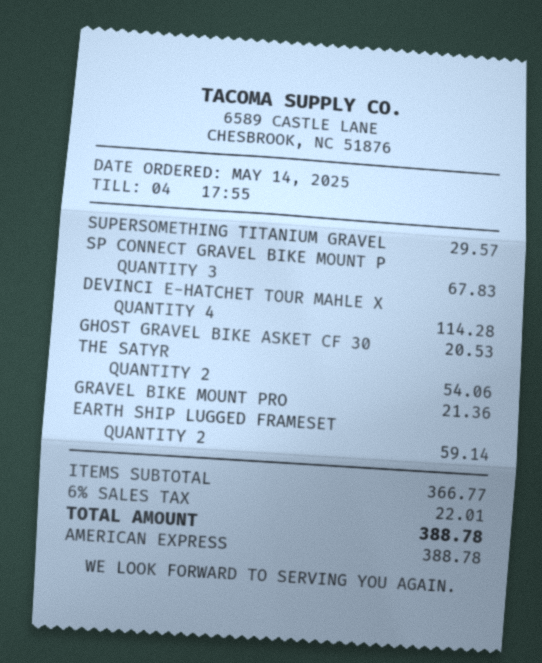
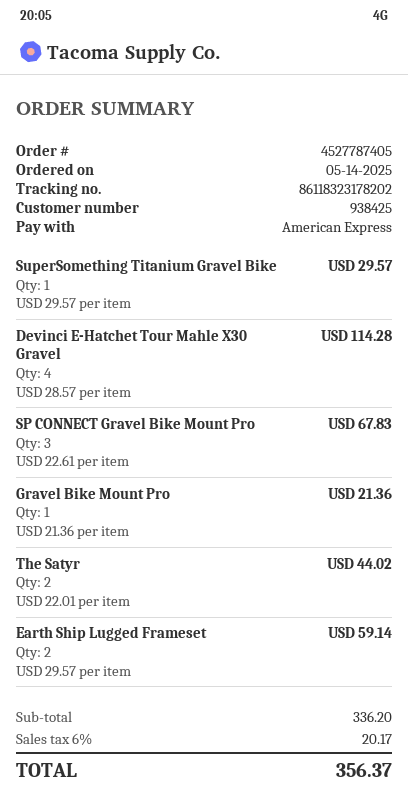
GHOST GRAVEL BIKE ASKET CF 30: 1 for 20.53 -> none
THE SATYR: 2 for 54.06 -> 2 for 44.02
subtotal: 366.77 -> 336.20
tax: 6% = 22.01 -> 6% = 20.17
total: 388.78 -> 356.37

